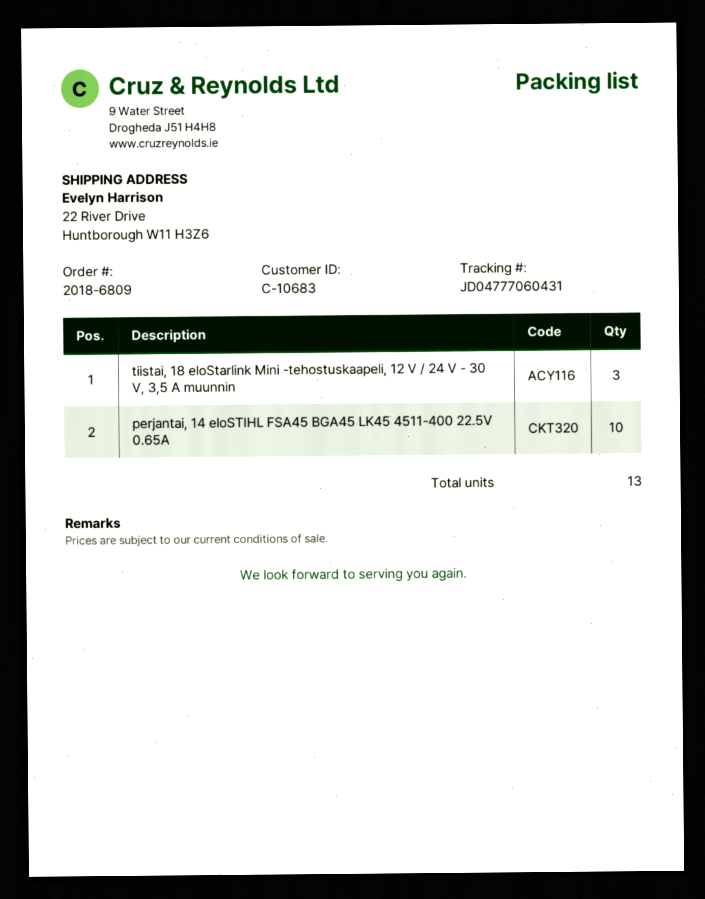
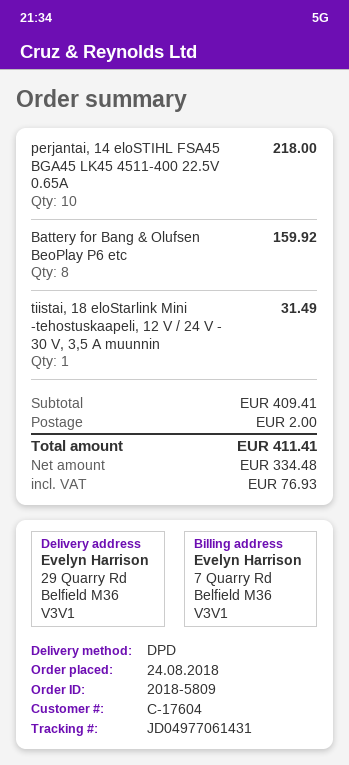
order number: 2018-6809 -> 2018-5809
customer number: C-10683 -> C-17604
tracking number: JD04777060431 -> JD04977061431
ship to: 22 River Drive, Huntborough W11 H3Z6 -> 29 Quarry Rd, Belfield M36 V3V1
tiistai, 18 eloStarlink Mini -tehostuskaapeli, 12 V / 24 V - 30 V, 3,5 A muunnin: 3 -> 1
Battery for Bang & Olufsen BeoPlay P6 etc: none -> 8

